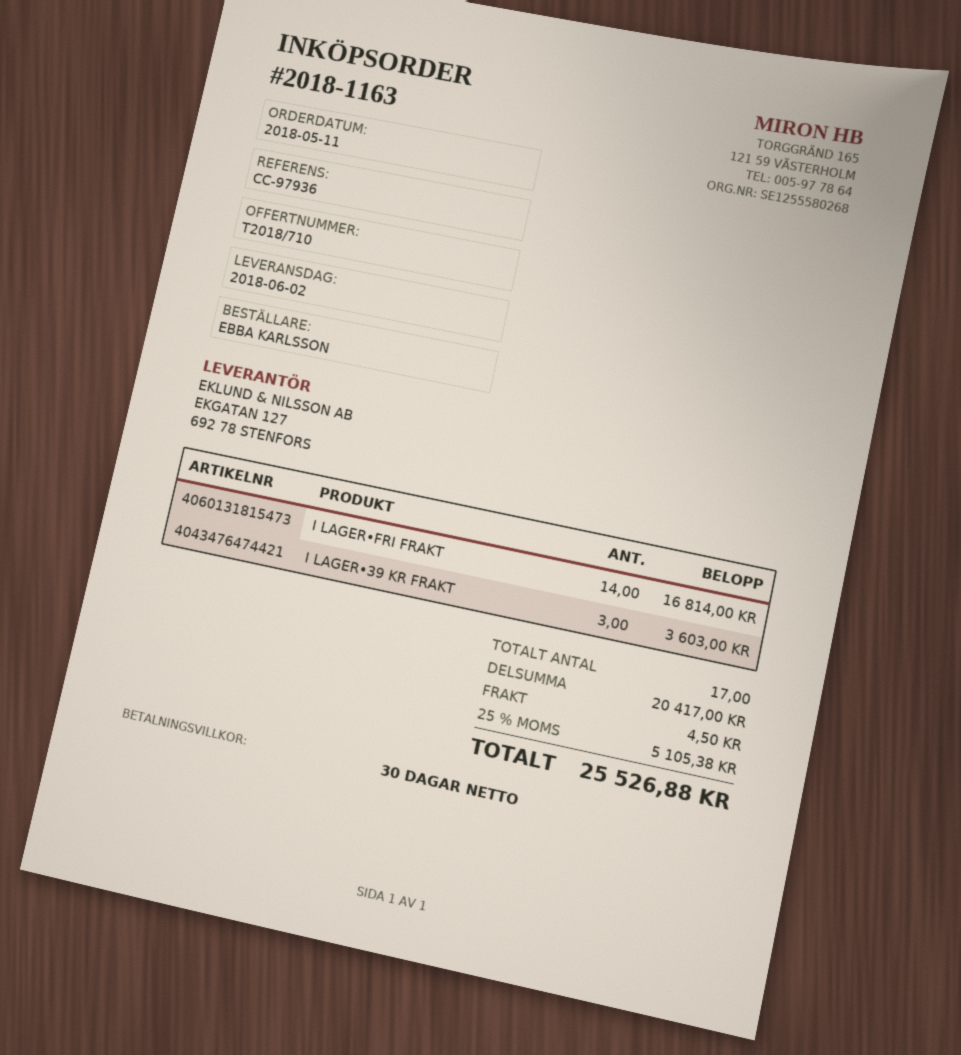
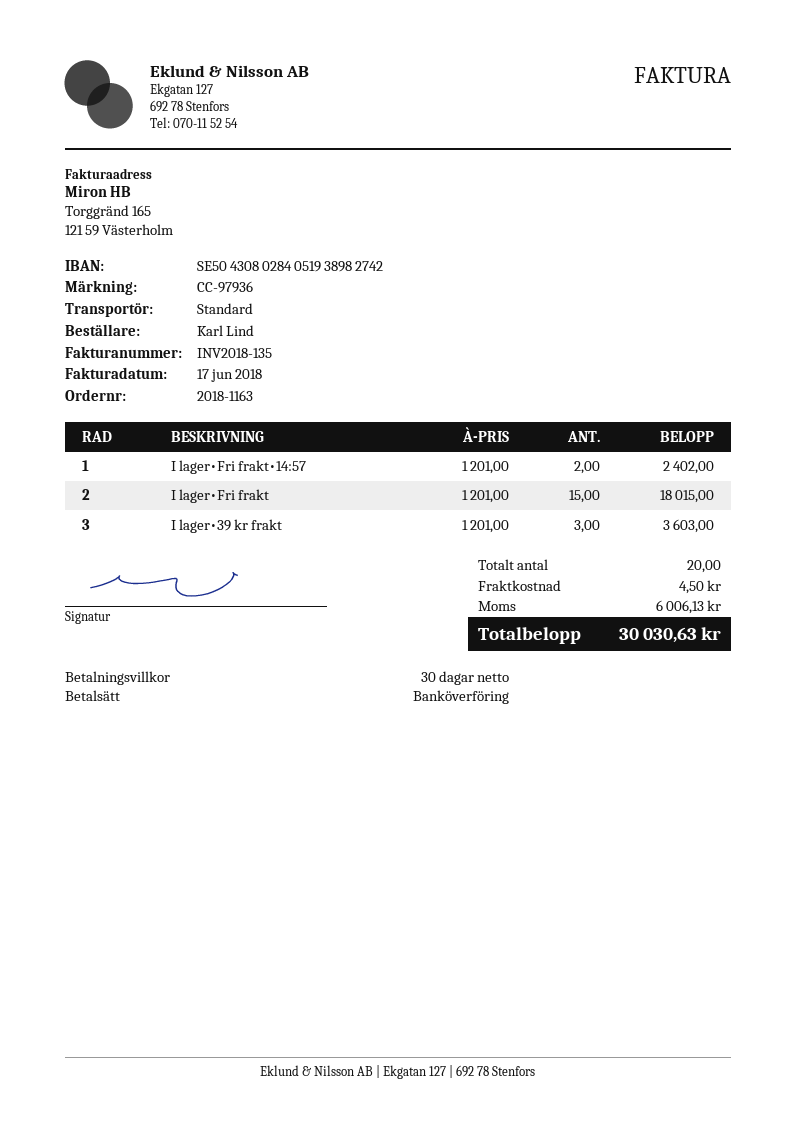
ordered by: EBBA KARLSSON -> Karl Lind
I LAGER•FRI FRAKT: 14 for 16814.00 -> 15 for 18015.00
I lager•Fri frakt•14:57: none -> 2 for 2402.00
total quantity: 17 -> 20
tax: 5105.38 -> 6006.13
total: 25526.88 -> 30030.63

